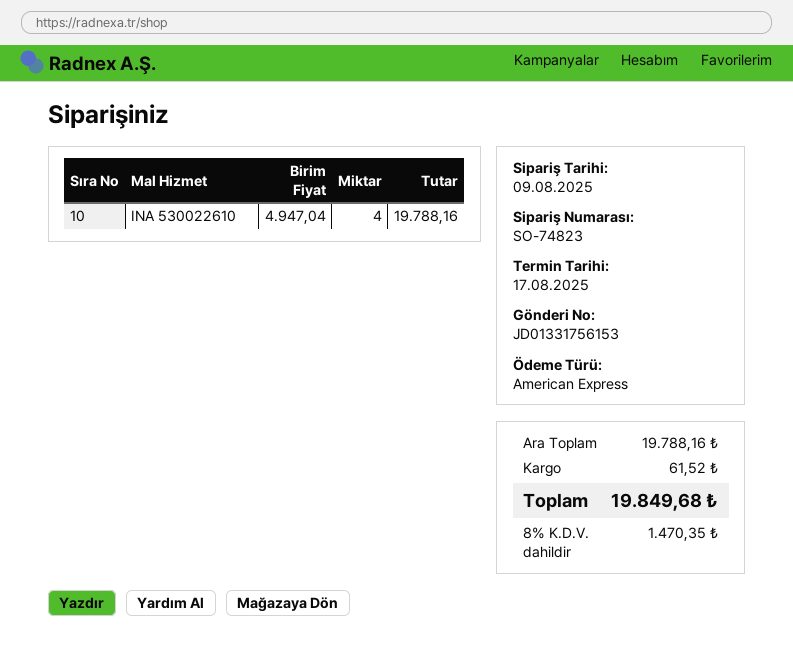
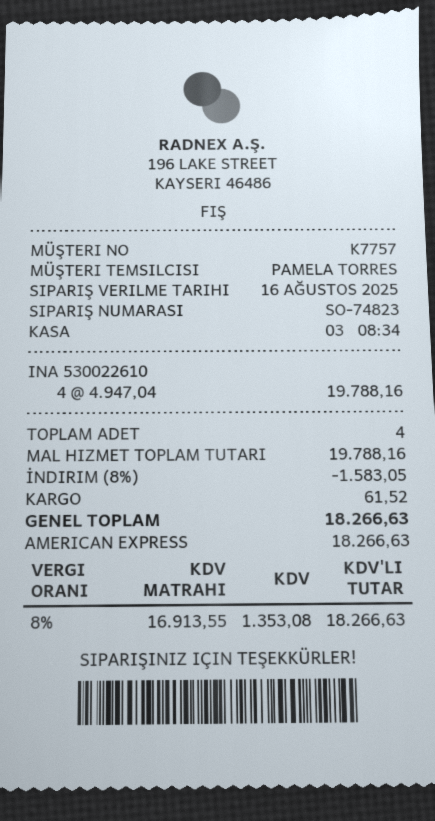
order date: 2025-08-09 -> 2025-08-16
discount: none -> 8% = 1583.05
tax: 8% = 1470.35 -> 8% = 1353.08
total: 19849.68 -> 18266.63

